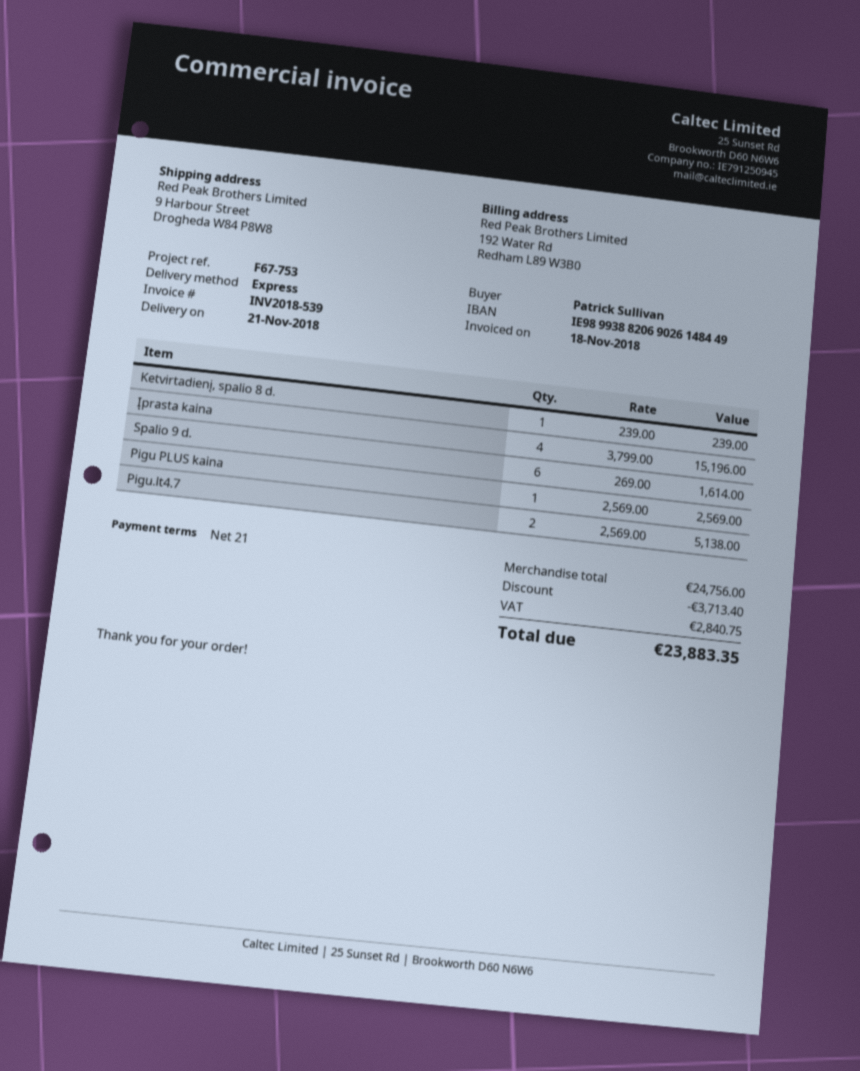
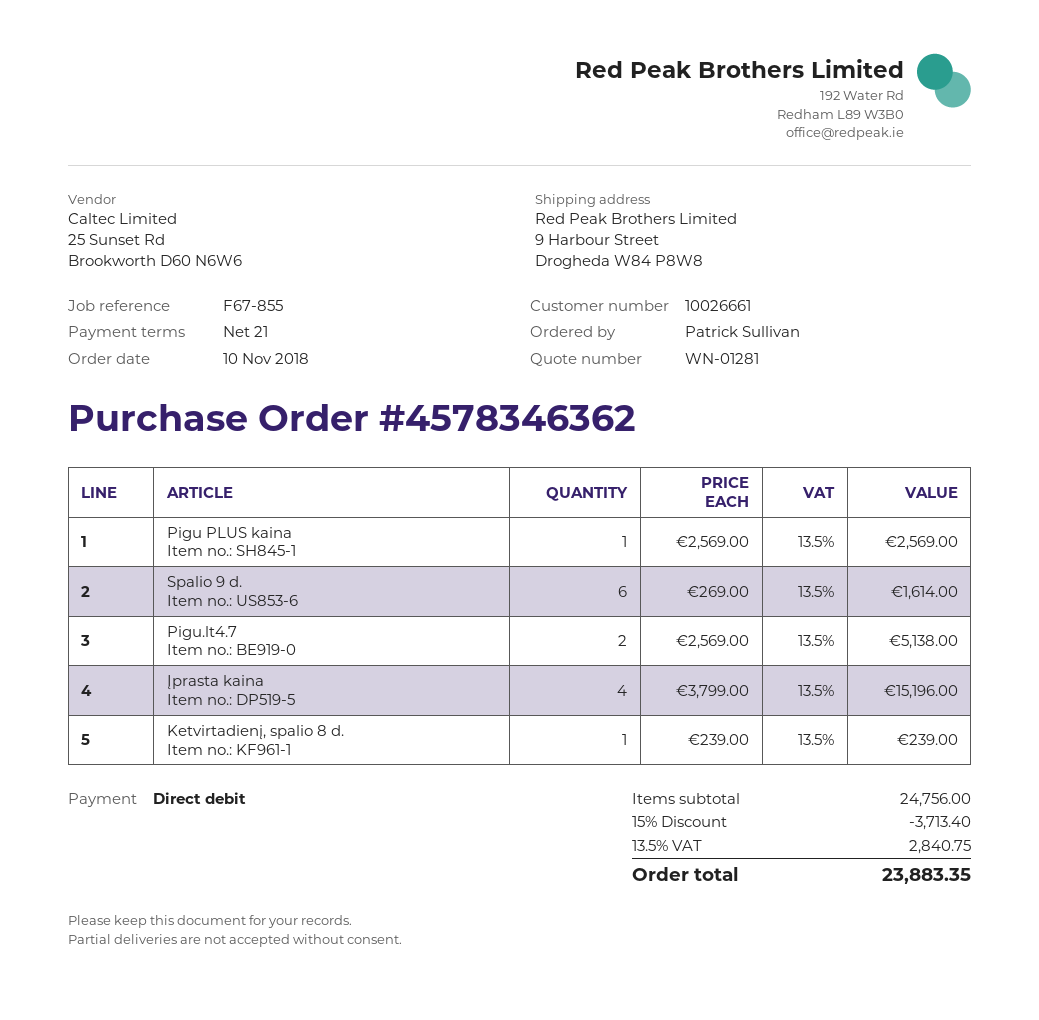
reference: F67-753 -> F67-855

